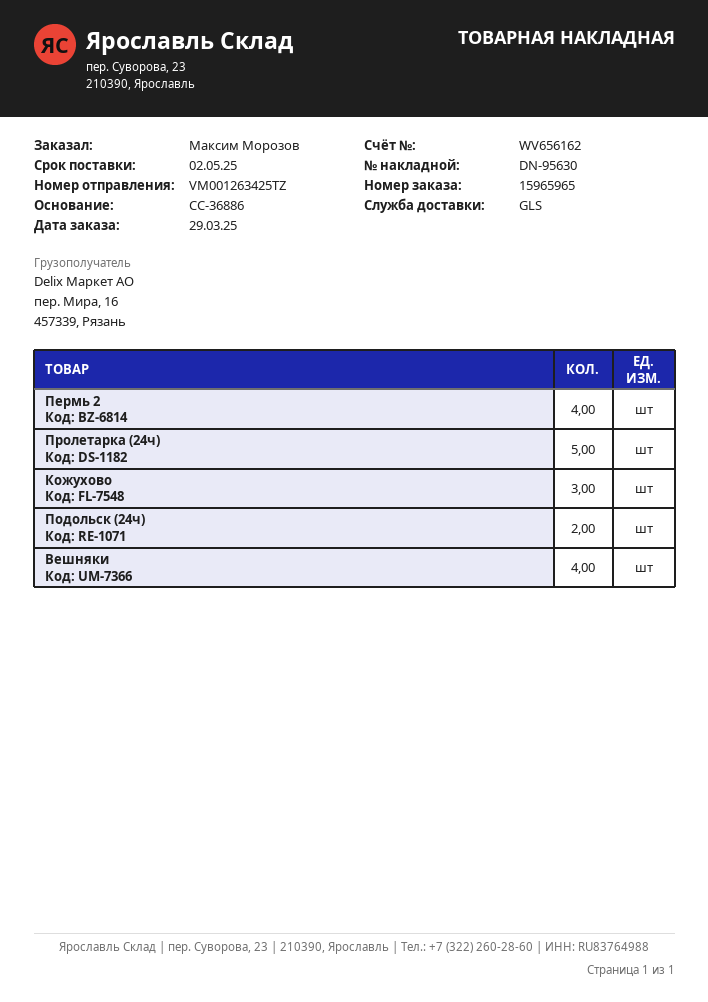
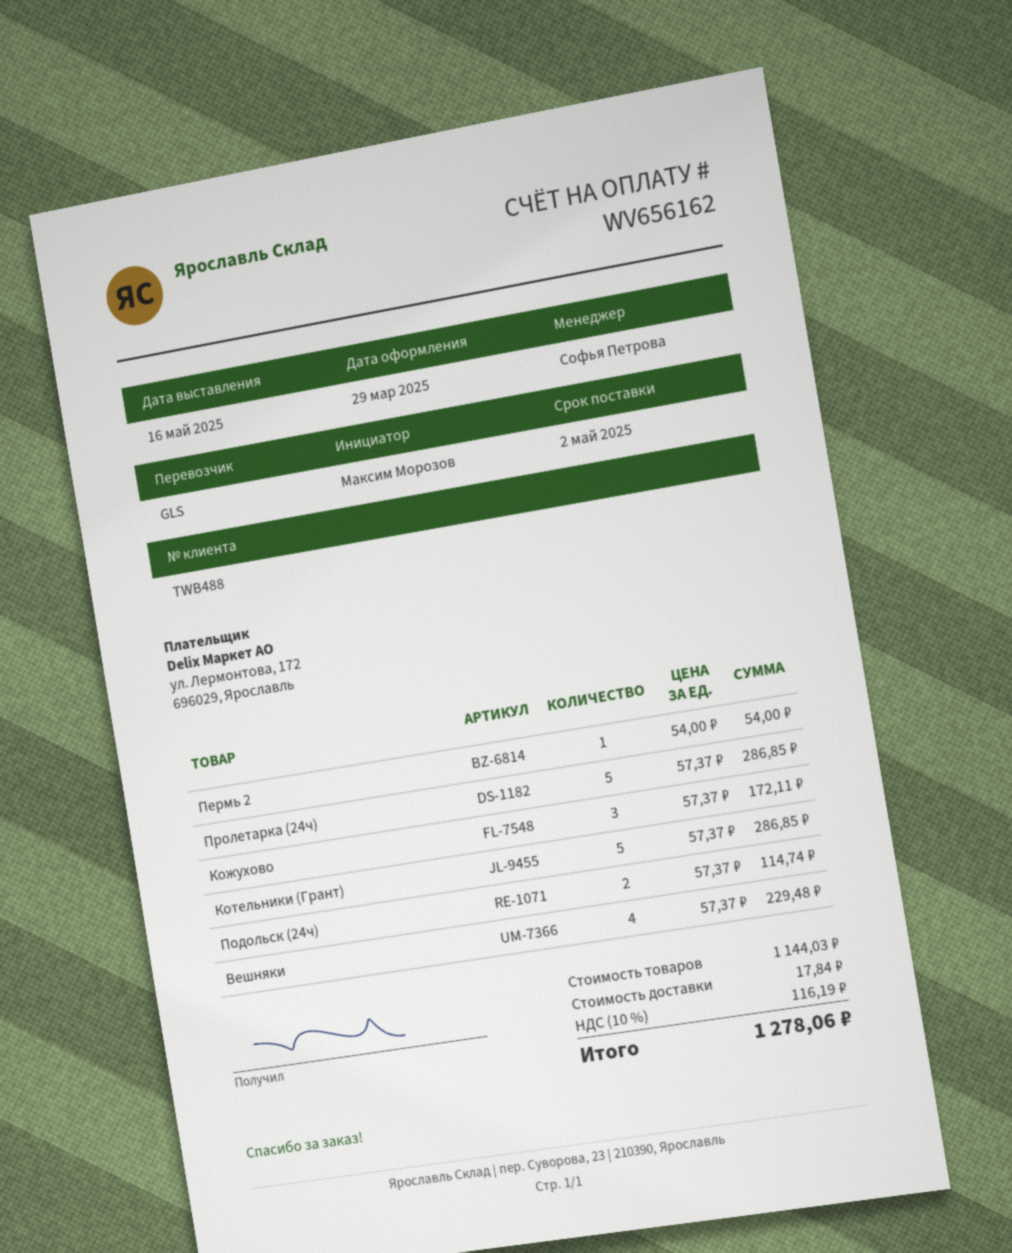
Пермь 2: 4 -> 1
Котельники (Грант): none -> 5

